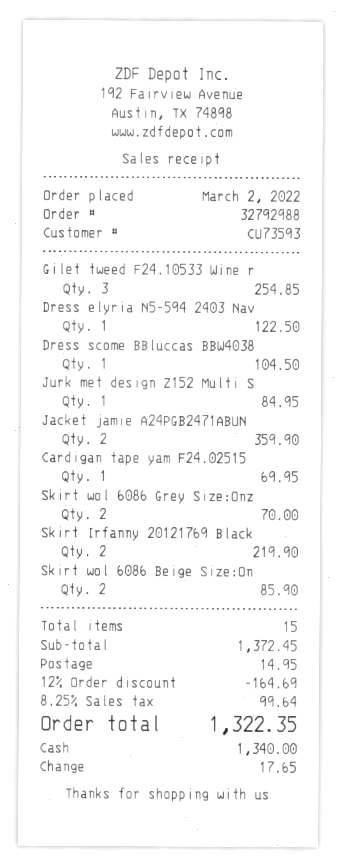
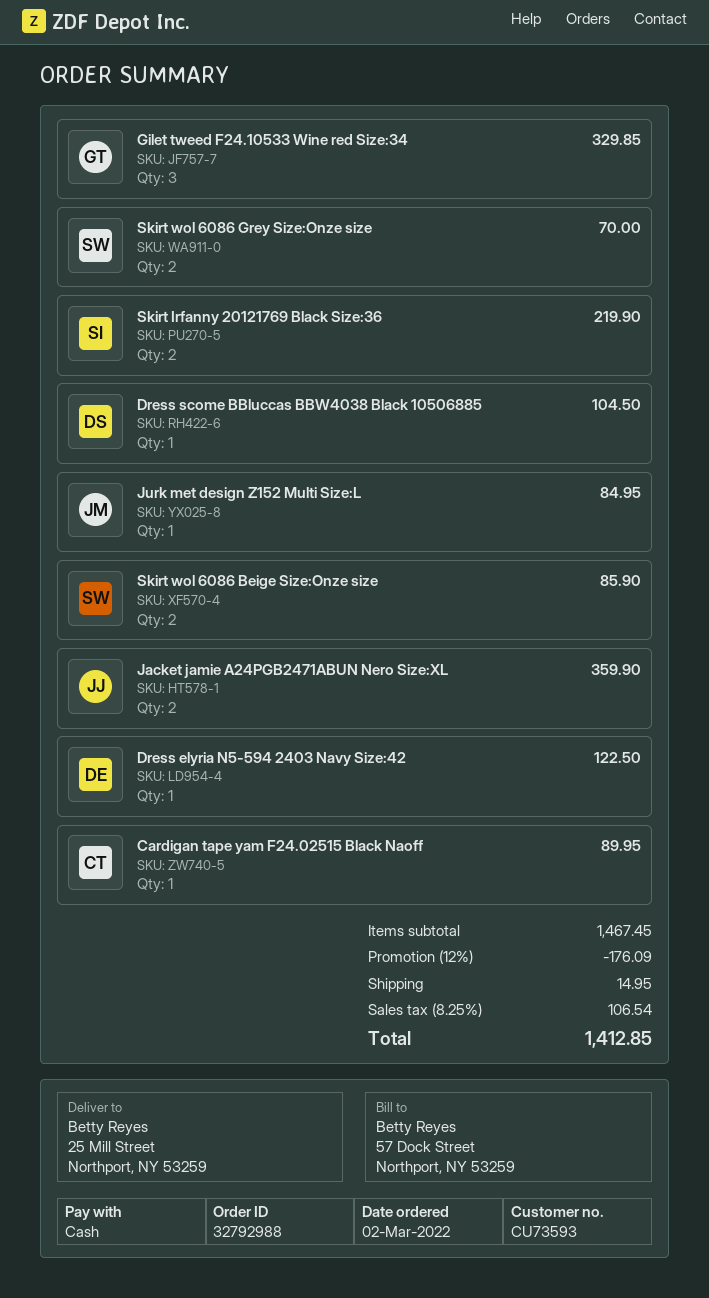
Gilet tweed F24.10533 Wine r: 3 for 254.85 -> 3 for 329.85
Cardigan tape yam F24.02515: 1 for 69.95 -> 1 for 89.95
subtotal: 1372.45 -> 1467.45
discount: 12% = 164.69 -> 12% = 176.09
tax: 8.25% = 99.64 -> 8.25% = 106.54
total: 1322.35 -> 1412.85

